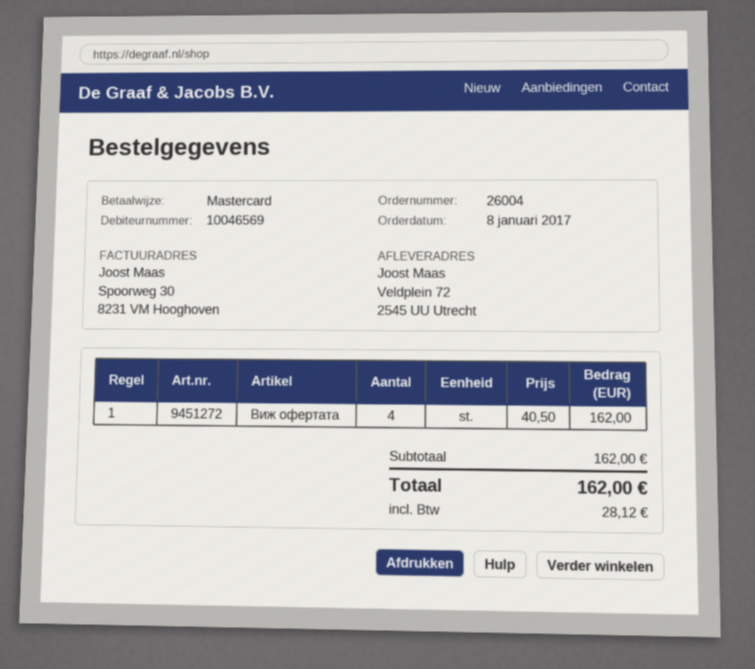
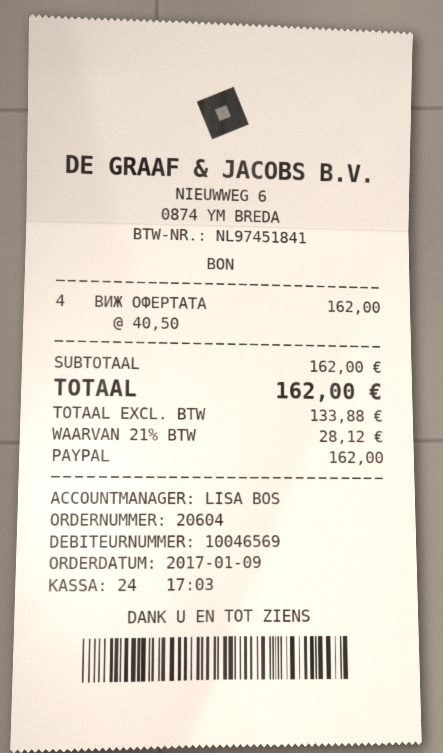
order number: 26004 -> 20604
order date: 2017-01-08 -> 2017-01-09
payment method: Mastercard -> PayPal

